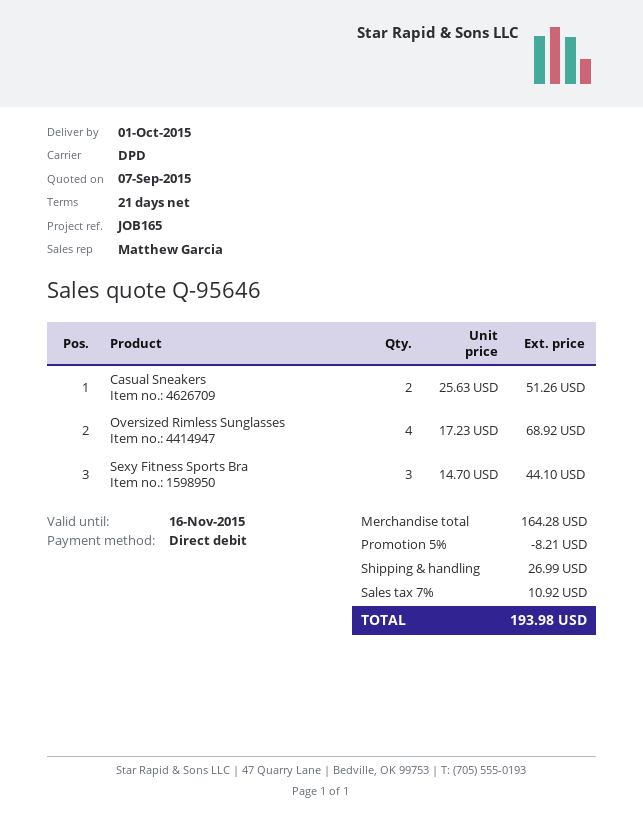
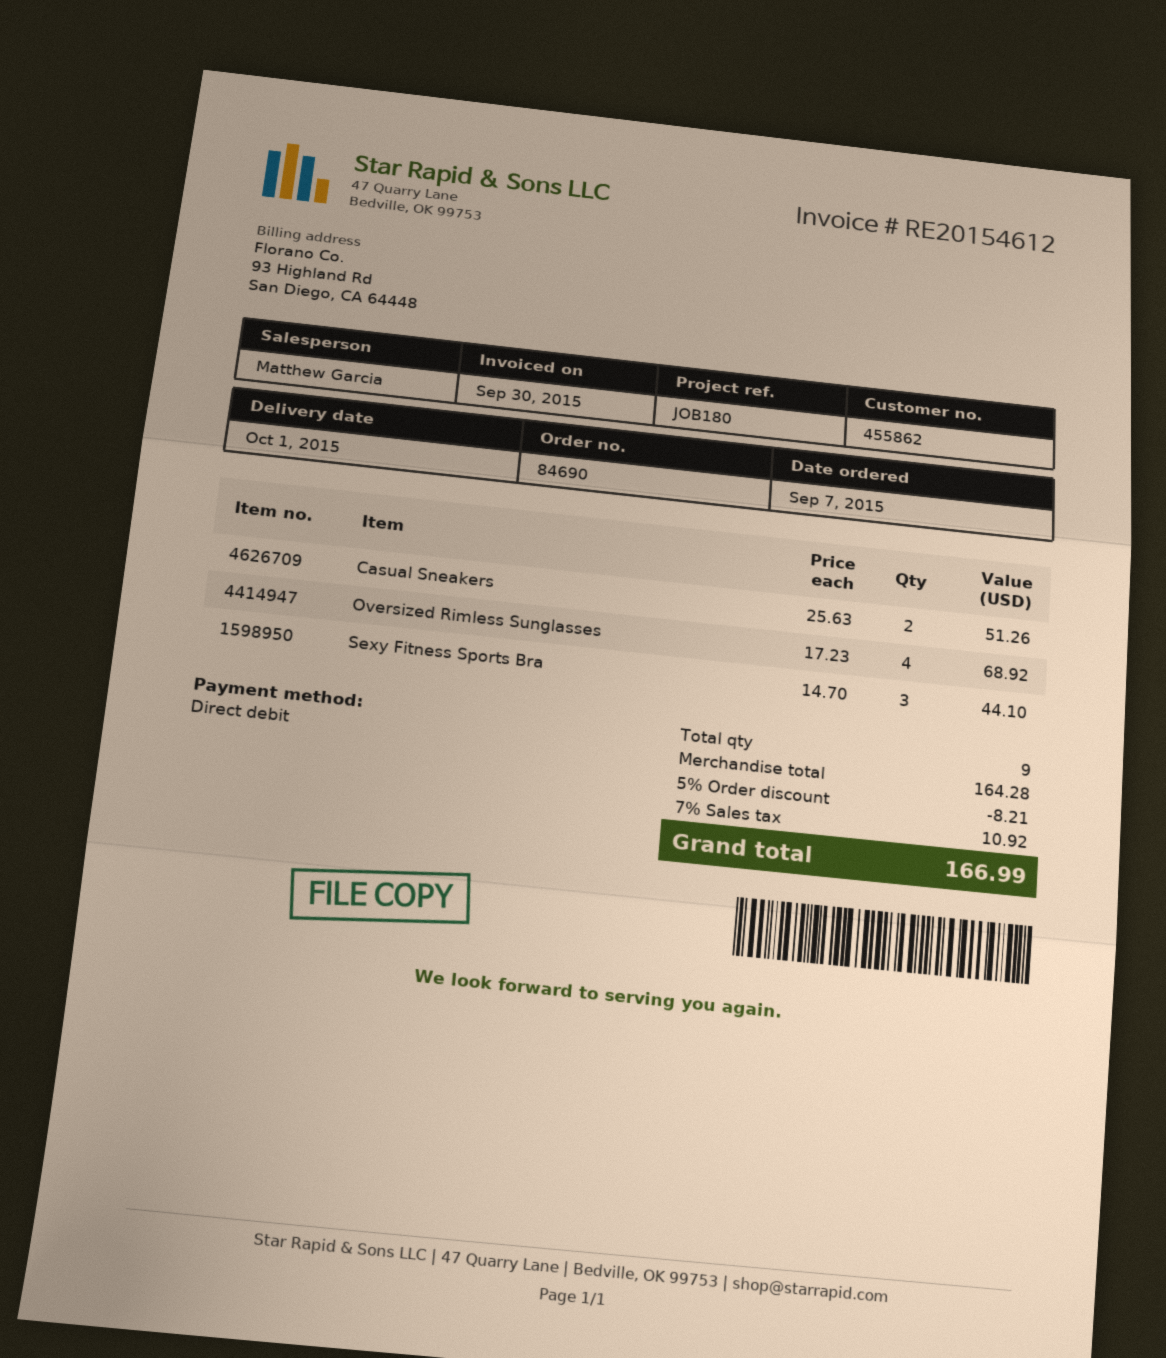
reference: JOB165 -> JOB180
shipping: 26.99 -> none
total: 193.98 -> 166.99

